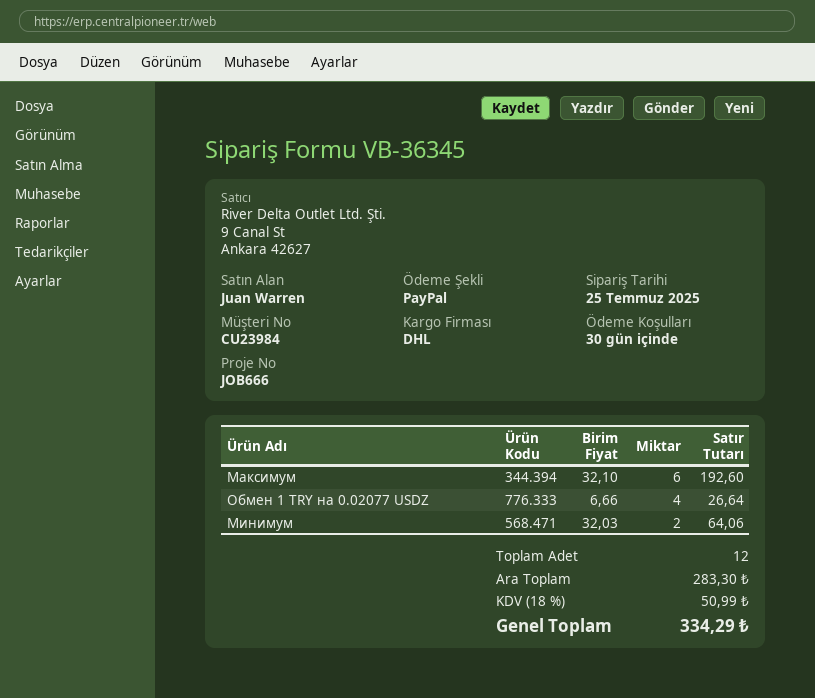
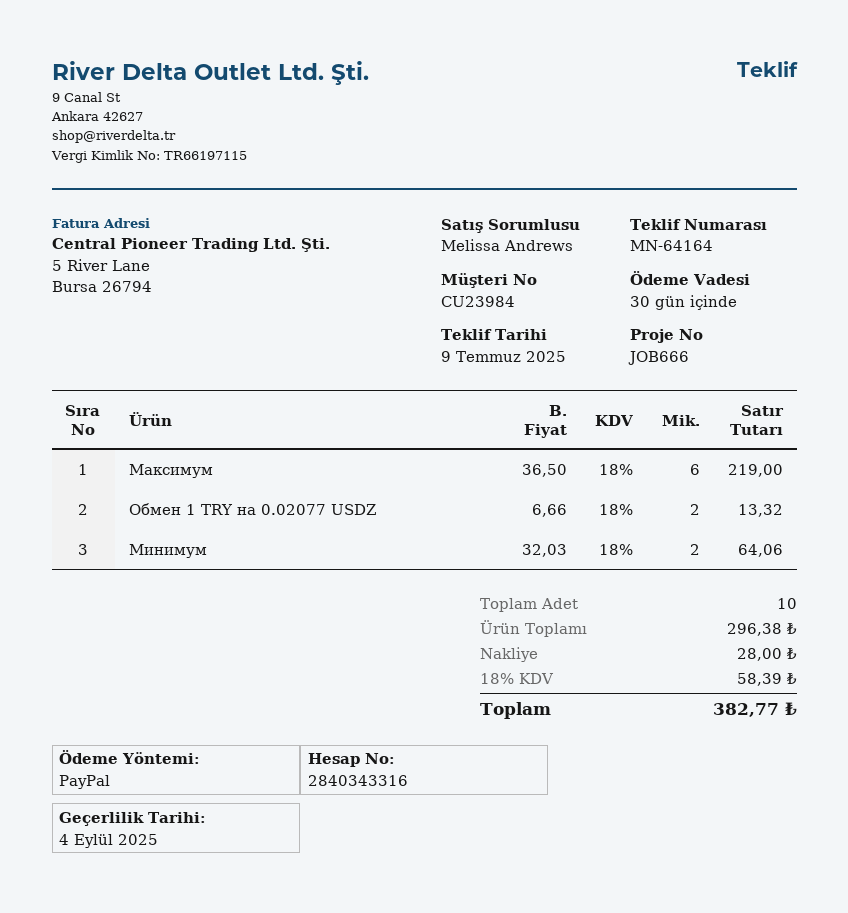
Максимум: 6 x 32.10 = 192.60 -> 6 x 36.50 = 219.00
Обмен 1 TRY на 0.02077 USDZ: 4 x 6.66 = 26.64 -> 2 x 6.66 = 13.32
total quantity: 12 -> 10
subtotal: 283.30 -> 296.38
shipping: none -> 28.00
tax: 18% = 50.99 -> 18% = 58.39
total: 334.29 -> 382.77

